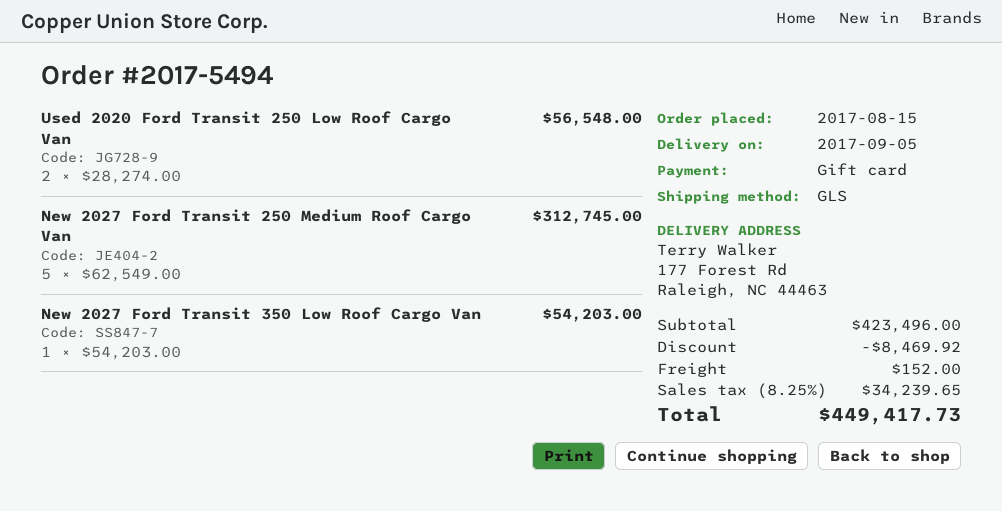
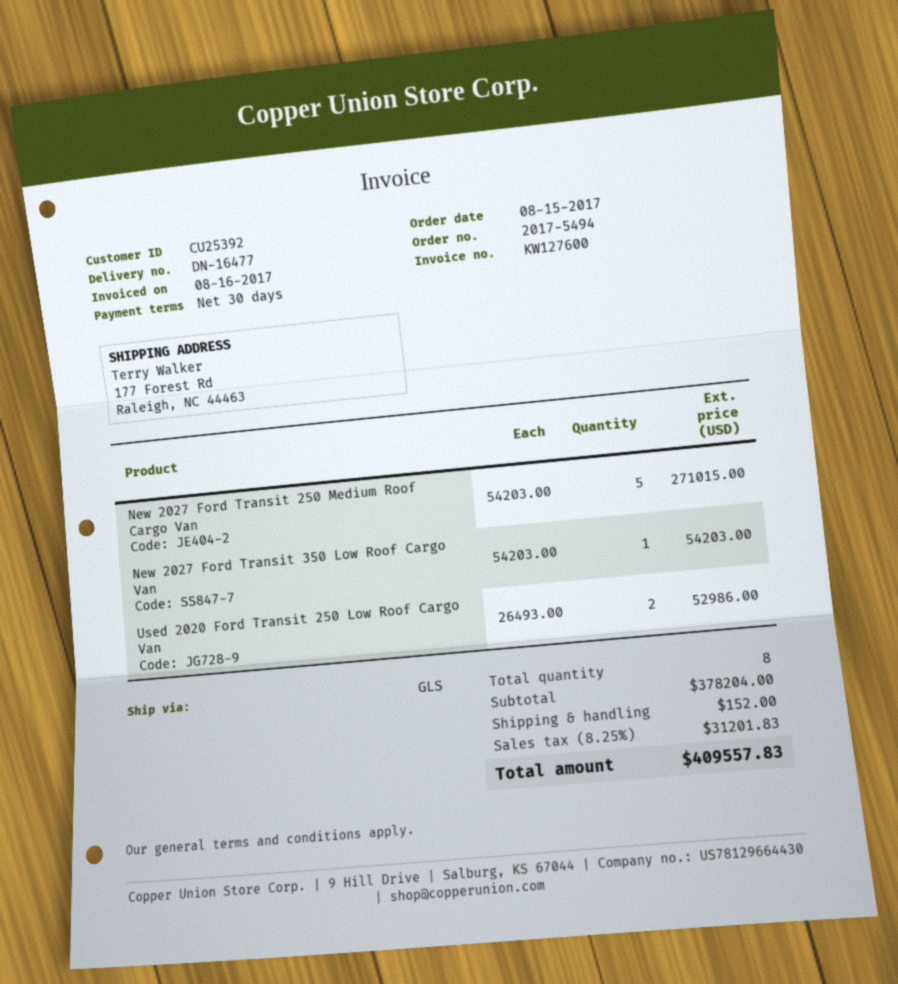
Used 2020 Ford Transit 250 Low Roof Cargo Van: 2 x 28274.00 = 56548.00 -> 2 x 26493.00 = 52986.00
New 2027 Ford Transit 250 Medium Roof Cargo Van: 5 x 62549.00 = 312745.00 -> 5 x 54203.00 = 271015.00
subtotal: 423496.00 -> 378204.00
discount: 8469.92 -> none
tax: 8.25% = 34239.65 -> 8.25% = 31201.83
total: 449417.73 -> 409557.83

